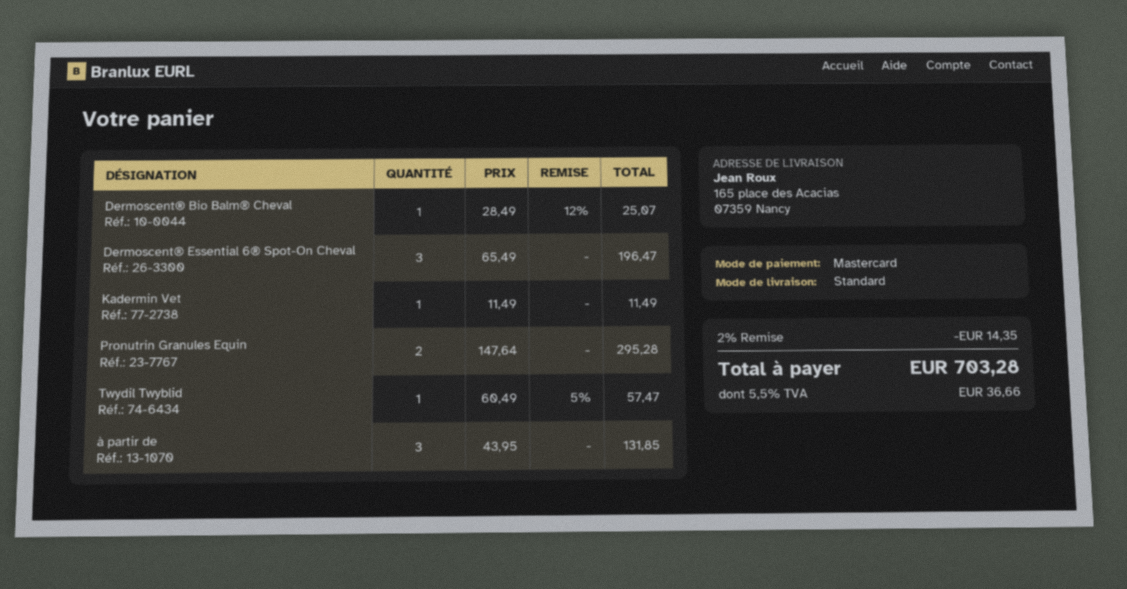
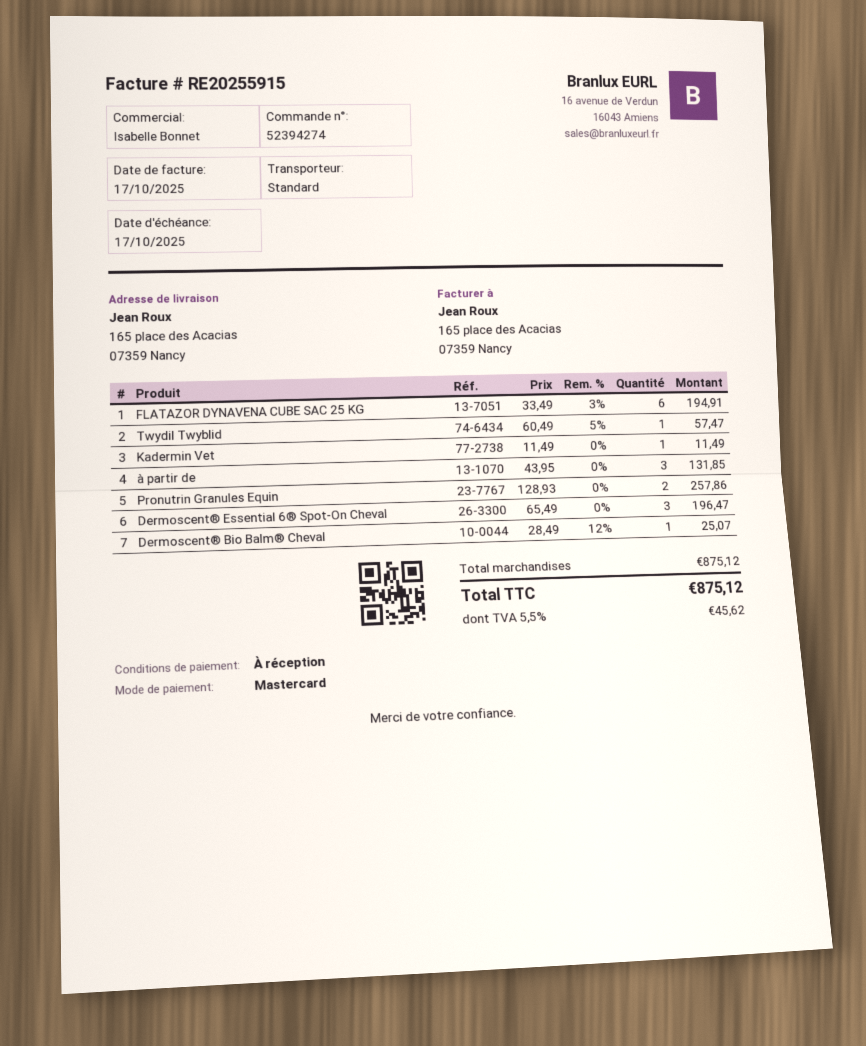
Pronutrin Granules Equin: 2 x 147.64 = 295.28 -> 2 x 128.93 = 257.86
FLATAZOR DYNAVENA CUBE SAC 25 KG: none -> 6 x 33.49 - 3% = 194.91
discount: 2% = 14.35 -> none
tax: 5.5% = 36.66 -> 5.5% = 45.62
total: 703.28 -> 875.12

